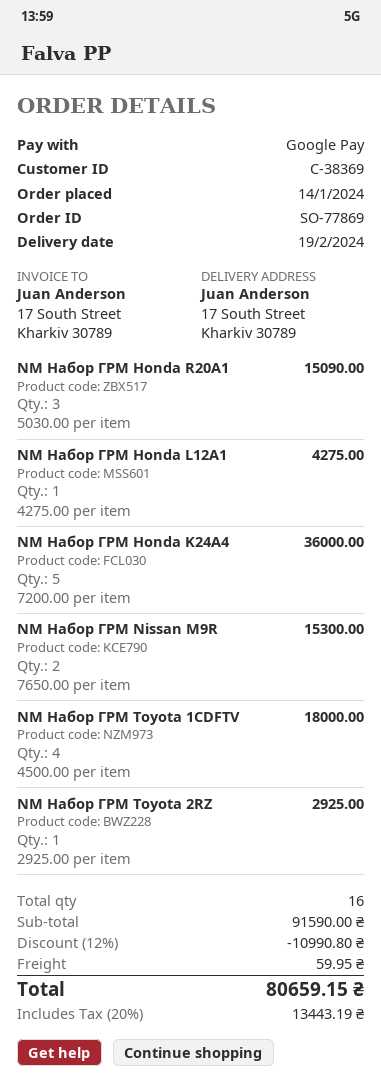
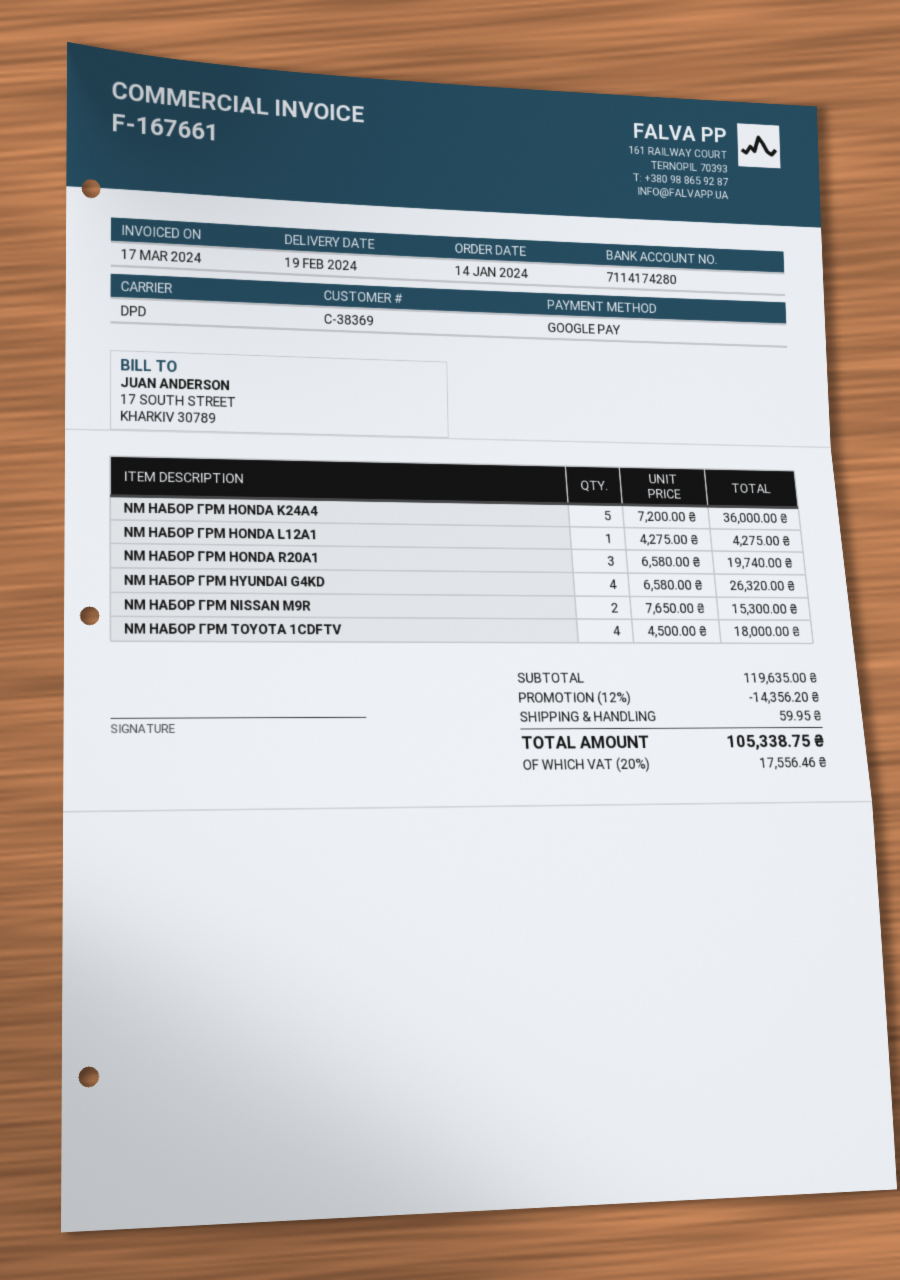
NM Набор ГРМ Honda R20A1: 3 x 5030.00 = 15090.00 -> 3 x 6580.00 = 19740.00
NM Набор ГРМ Toyota 2RZ: 1 x 2925.00 = 2925.00 -> none
NM НАБОР ГРМ HYUNDAI G4KD: none -> 4 x 6580.00 = 26320.00
subtotal: 91590.00 -> 119635.00
discount: 12% = 10990.80 -> 12% = 14356.20
tax: 20% = 13443.19 -> 20% = 17556.46
total: 80659.15 -> 105338.75

